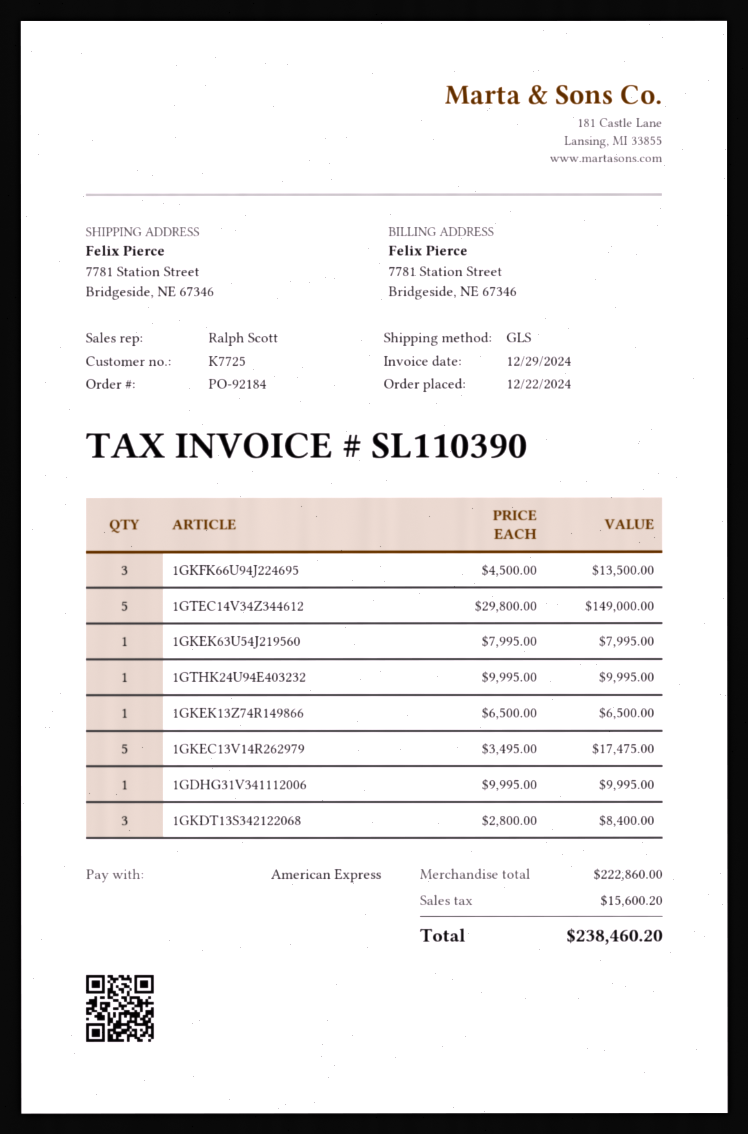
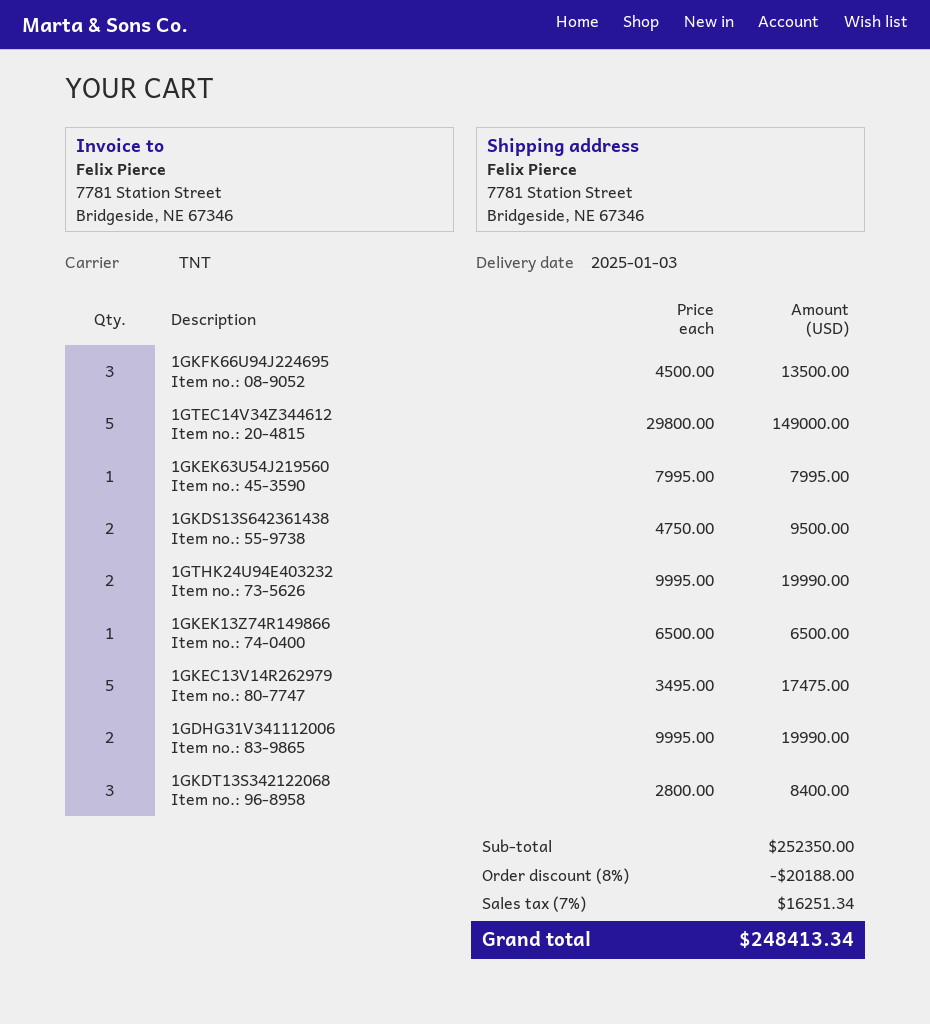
shipping method: GLS -> TNT
1GTHK24U94E403232: 1 x 9995.00 = 9995.00 -> 2 x 9995.00 = 19990.00
1GDHG31V341112006: 1 x 9995.00 = 9995.00 -> 2 x 9995.00 = 19990.00
1GKDS13S642361438: none -> 2 x 4750.00 = 9500.00
subtotal: 222860.00 -> 252350.00
discount: none -> 8% = 20188.00
tax: 15600.20 -> 16251.34
total: 238460.20 -> 248413.34

